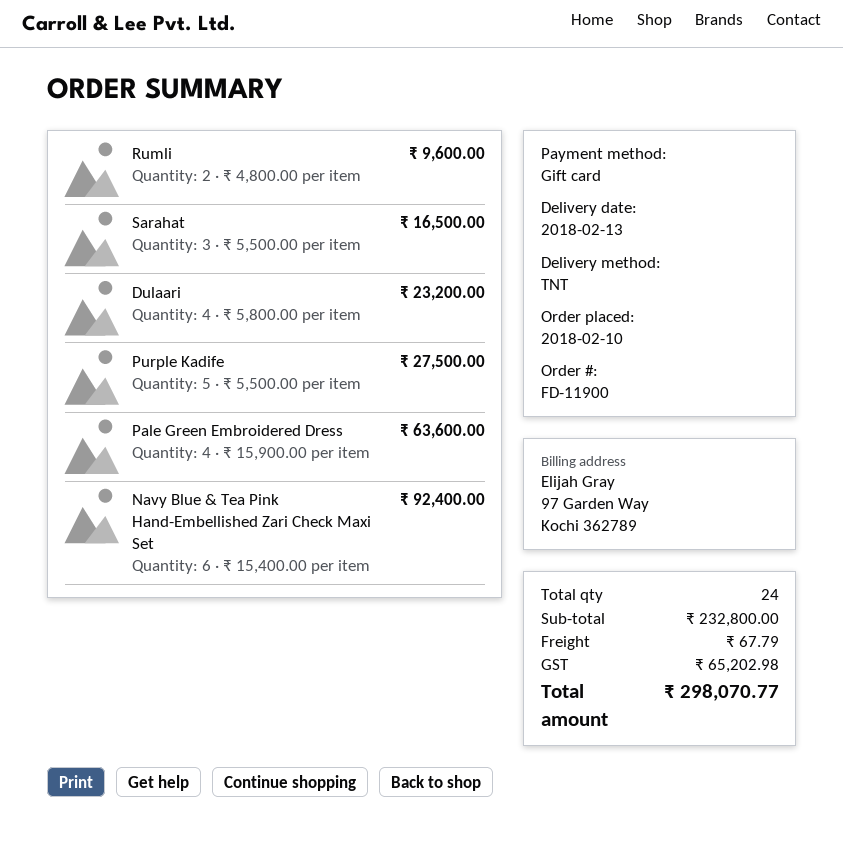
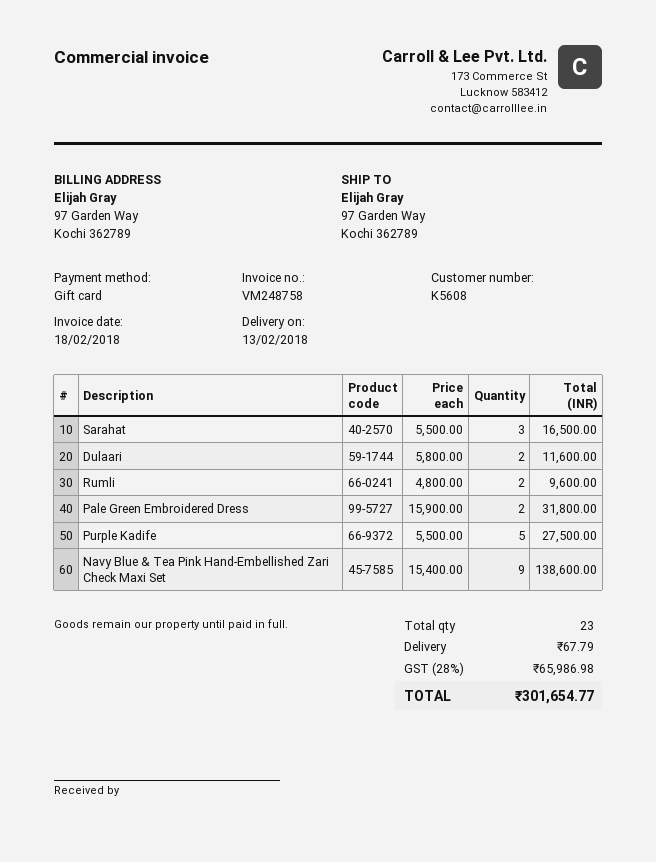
Dulaari: 4 x 5800.00 = 23200.00 -> 2 x 5800.00 = 11600.00
Pale Green Embroidered Dress: 4 x 15900.00 = 63600.00 -> 2 x 15900.00 = 31800.00
Navy Blue & Tea Pink Hand-Embellished Zari Check Maxi Set: 6 x 15400.00 = 92400.00 -> 9 x 15400.00 = 138600.00
total quantity: 24 -> 23
tax: 65202.98 -> 65986.98
total: 298070.77 -> 301654.77

